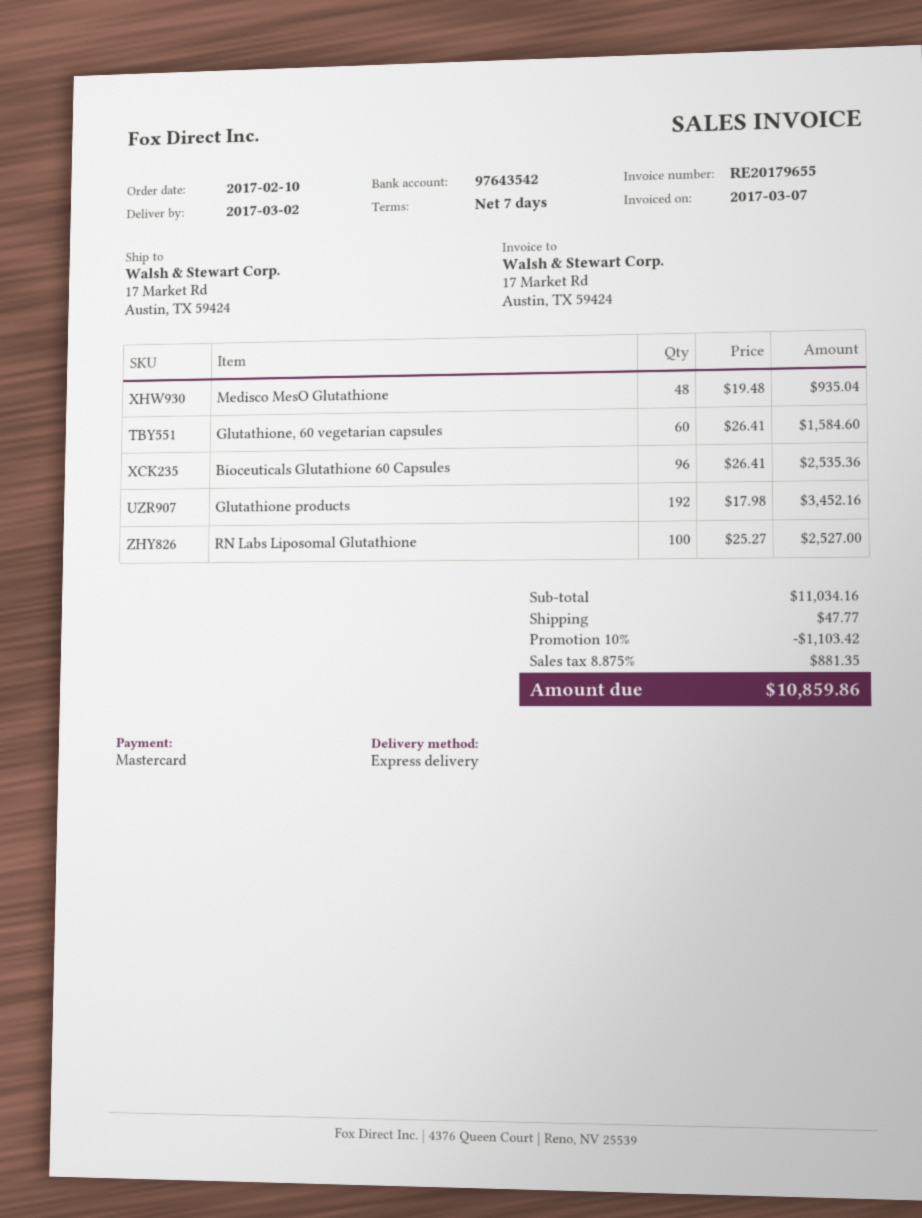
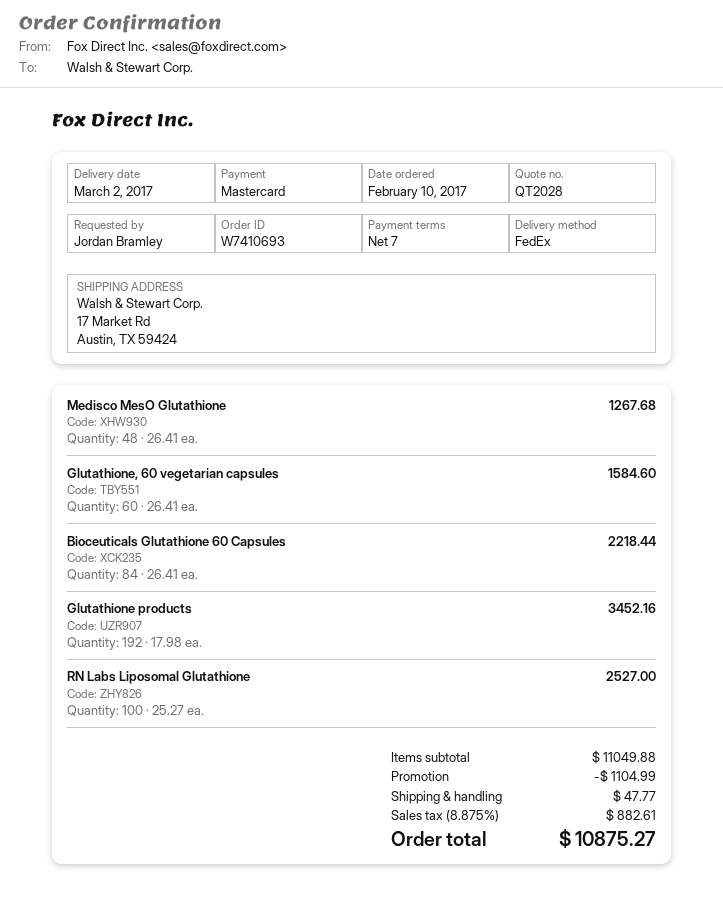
shipping method: express -> FedEx
Medisco MesO Glutathione: 48 x 19.48 = 935.04 -> 48 x 26.41 = 1267.68
Bioceuticals Glutathione 60 Capsules: 96 x 26.41 = 2535.36 -> 84 x 26.41 = 2218.44
subtotal: 11034.16 -> 11049.88
discount: 1103.42 -> 1104.99
tax: 8.875% = 881.35 -> 8.875% = 882.61
total: 10859.86 -> 10875.27

